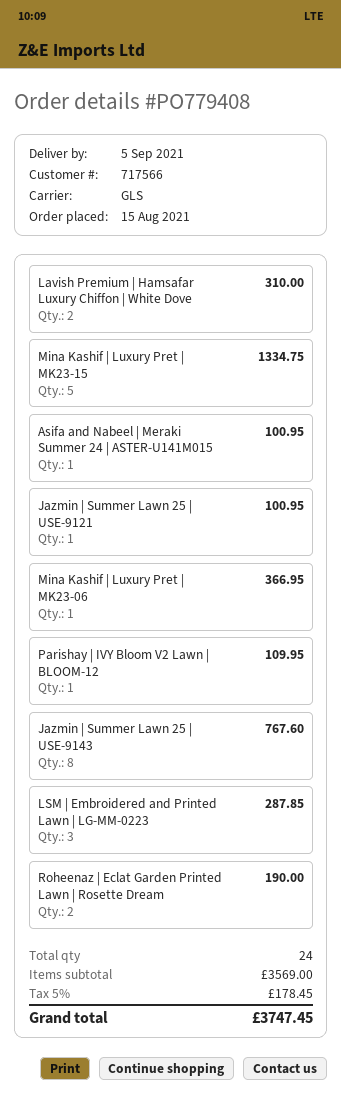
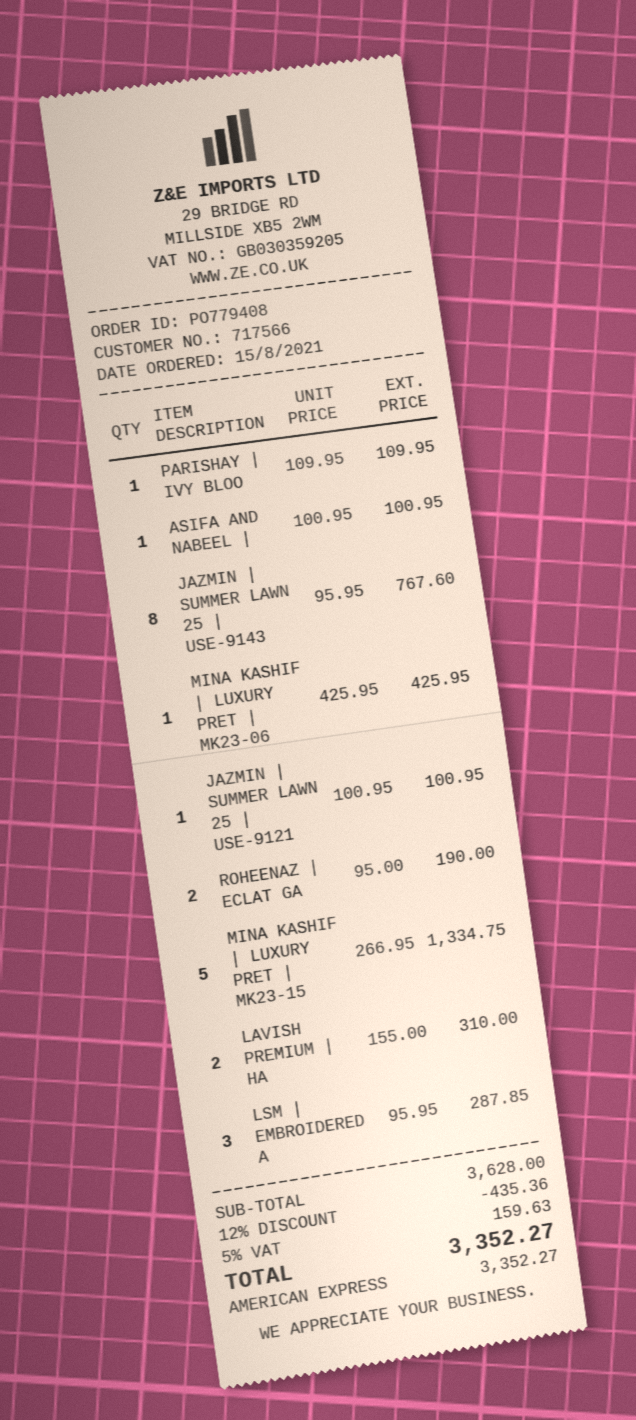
Mina Kashif | Luxury Pret | MK23-06: 1 for 366.95 -> 1 for 425.95
subtotal: 3569.00 -> 3628.00
discount: none -> 12% = 435.36
tax: 5% = 178.45 -> 5% = 159.63
total: 3747.45 -> 3352.27

